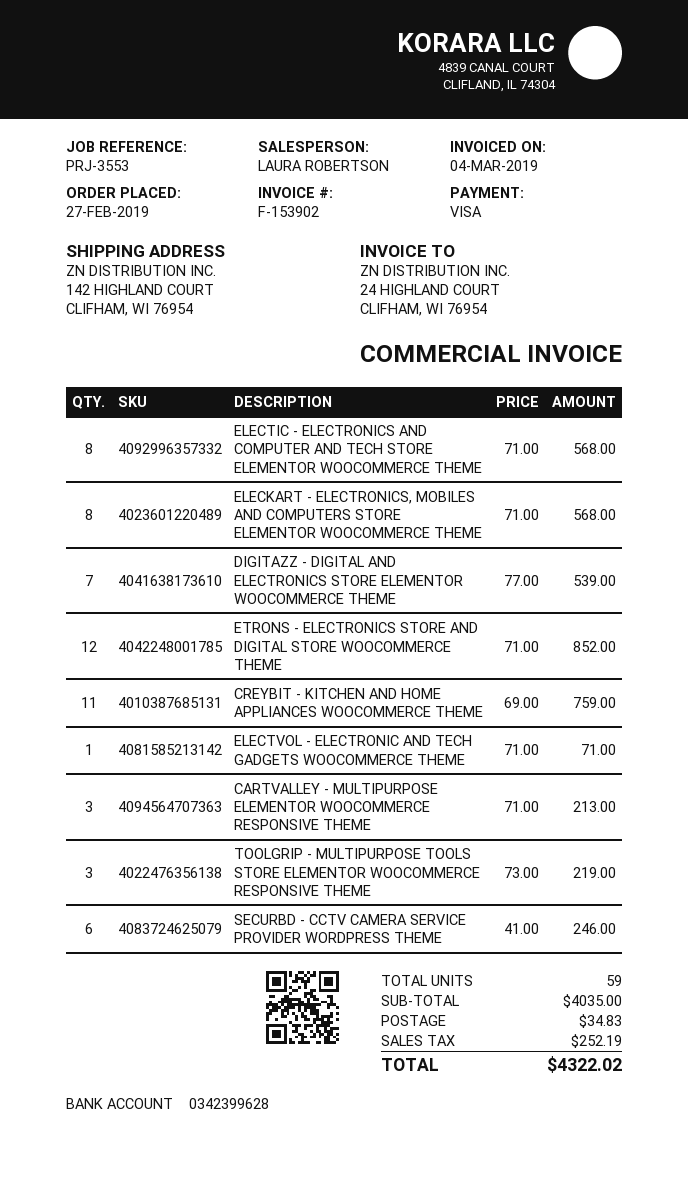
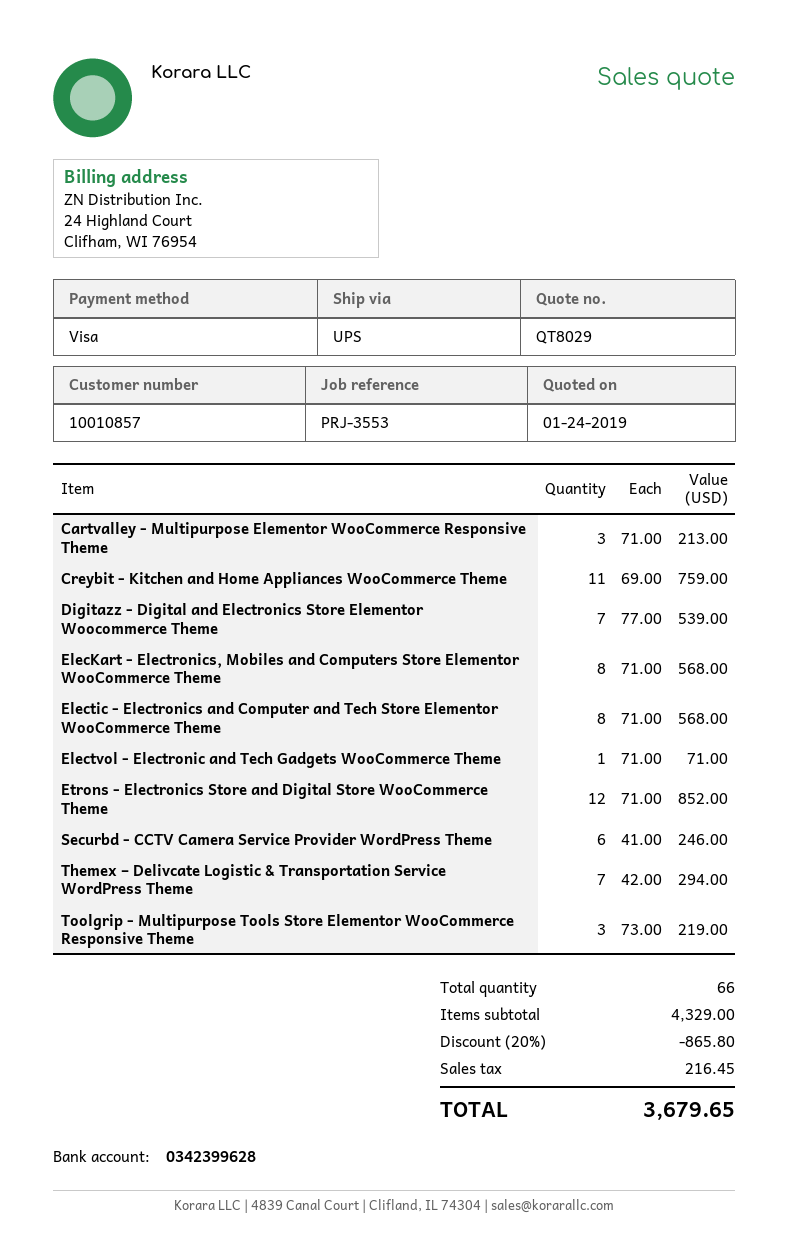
Themex – Delivcate Logistic & Transportation Service WordPress Theme: none -> 7 x 42.00 = 294.00
total quantity: 59 -> 66
subtotal: 4035.00 -> 4329.00
discount: none -> 20% = 865.80
shipping: 34.83 -> none
tax: 252.19 -> 216.45
total: 4322.02 -> 3679.65

